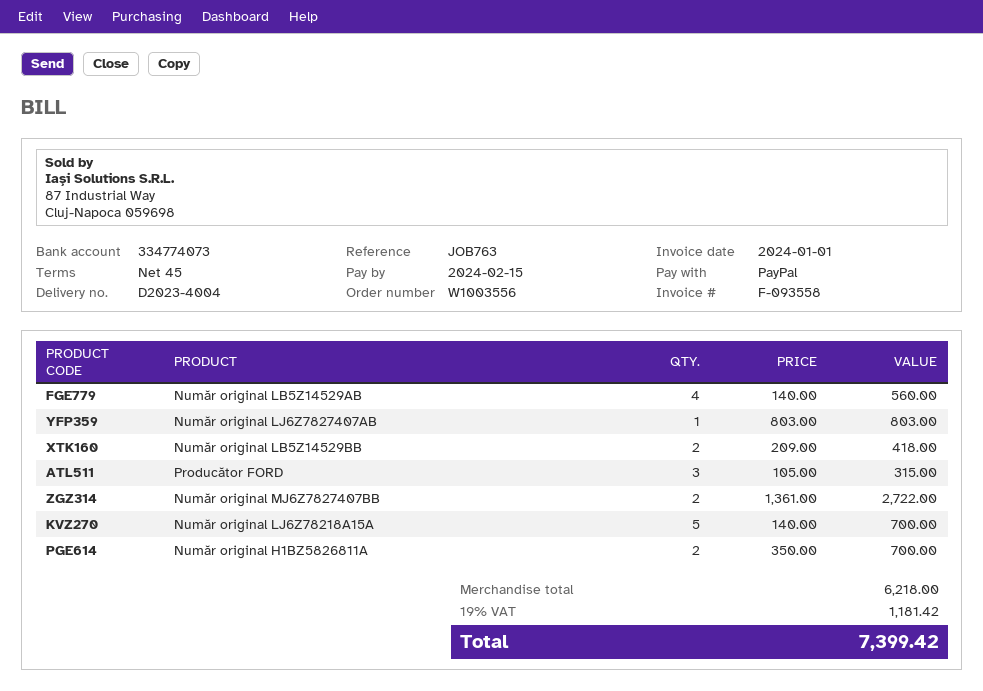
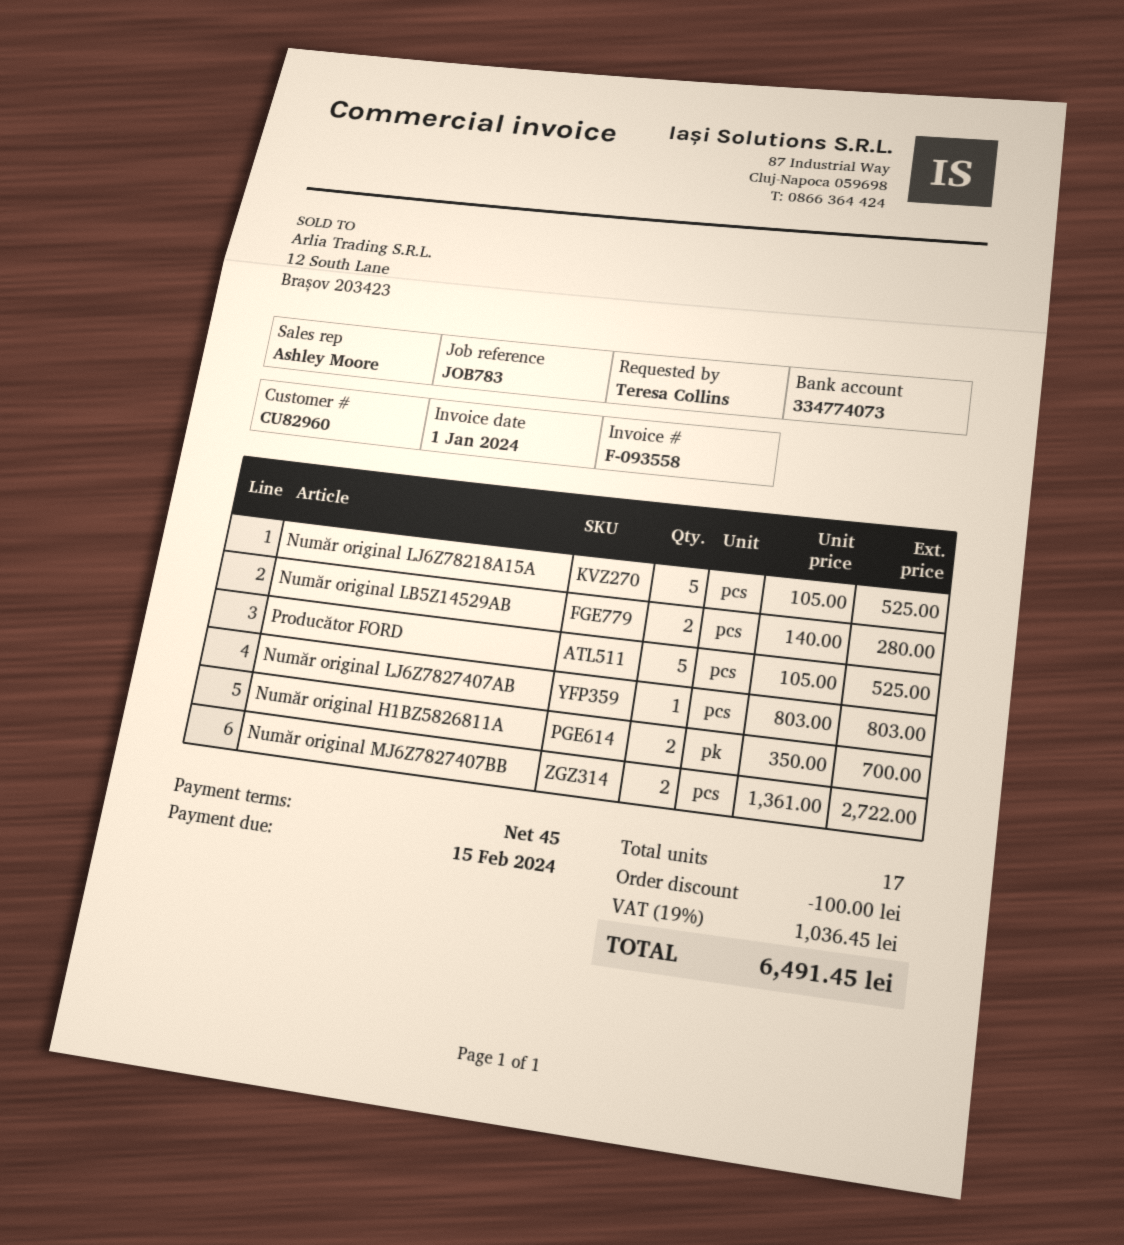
reference: JOB763 -> JOB783
Număr original LB5Z14529AB: 4 x 140.00 = 560.00 -> 2 x 140.00 = 280.00
Număr original LB5Z14529BB: 2 x 209.00 = 418.00 -> none
Producător FORD: 3 x 105.00 = 315.00 -> 5 x 105.00 = 525.00
Număr original LJ6Z78218A15A: 5 x 140.00 = 700.00 -> 5 x 105.00 = 525.00
discount: none -> 100.00
tax: 19% = 1181.42 -> 19% = 1036.45
total: 7399.42 -> 6491.45

